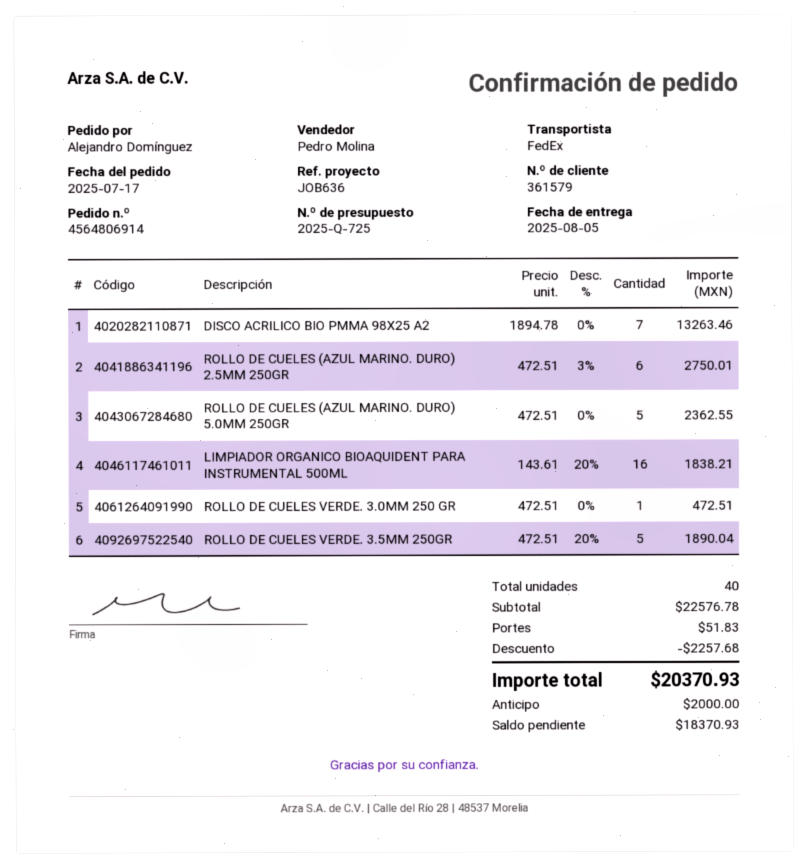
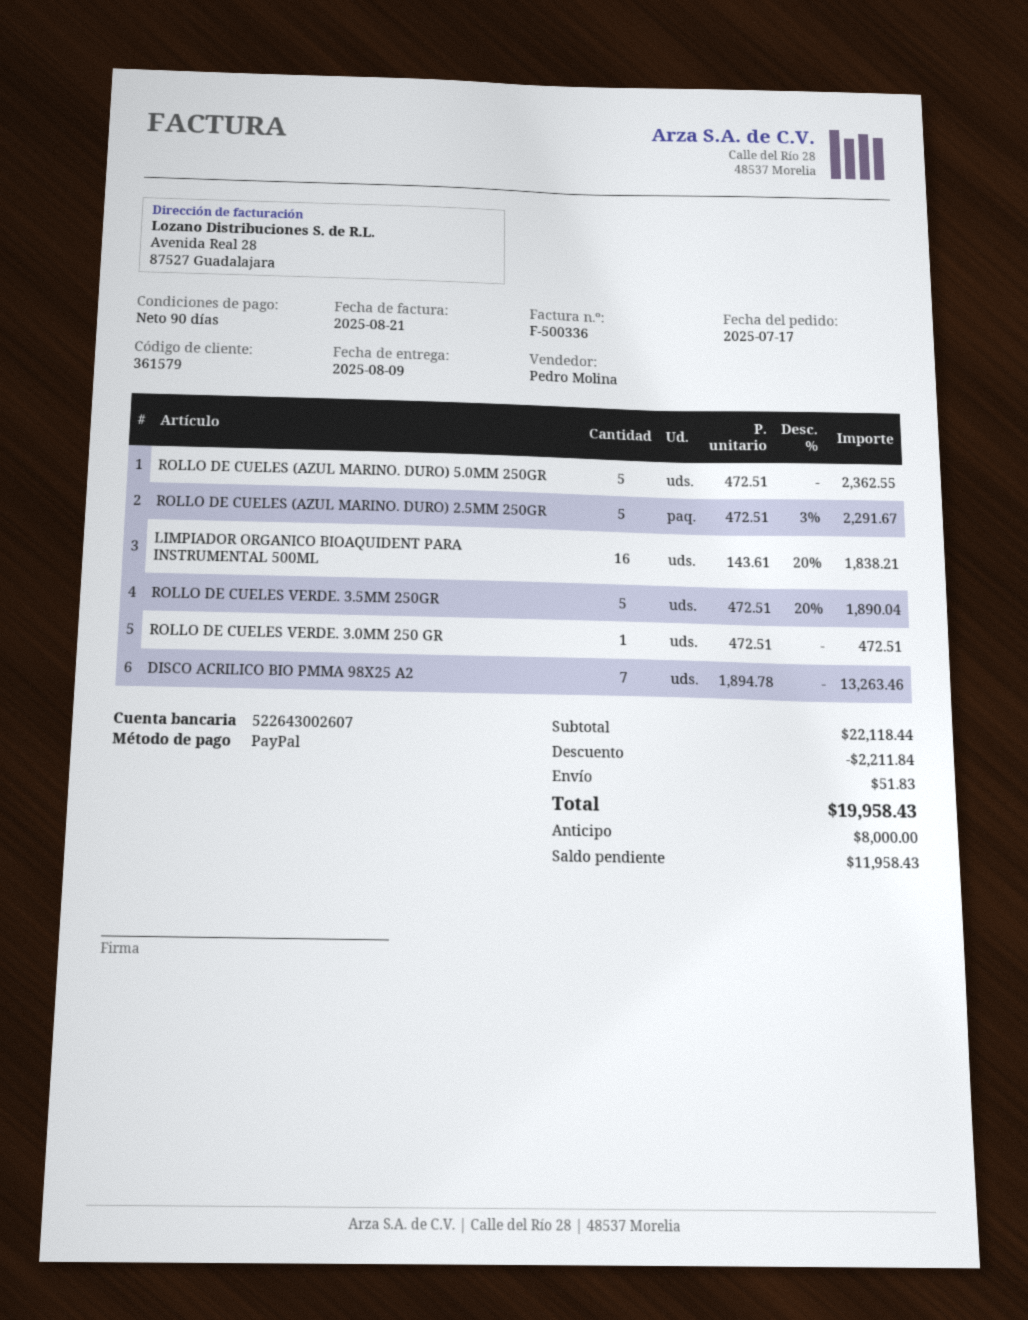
delivery date: 2025-08-05 -> 2025-08-09
ROLLO DE CUELES (AZUL MARINO. DURO) 2.5MM 250GR: 6 x 472.51 - 3% = 2750.01 -> 5 x 472.51 - 3% = 2291.67
subtotal: 22576.78 -> 22118.44
discount: 2257.68 -> 2211.84
total: 20370.93 -> 19958.43
deposit: 2000.00 -> 8000.00
balance: 18370.93 -> 11958.43

